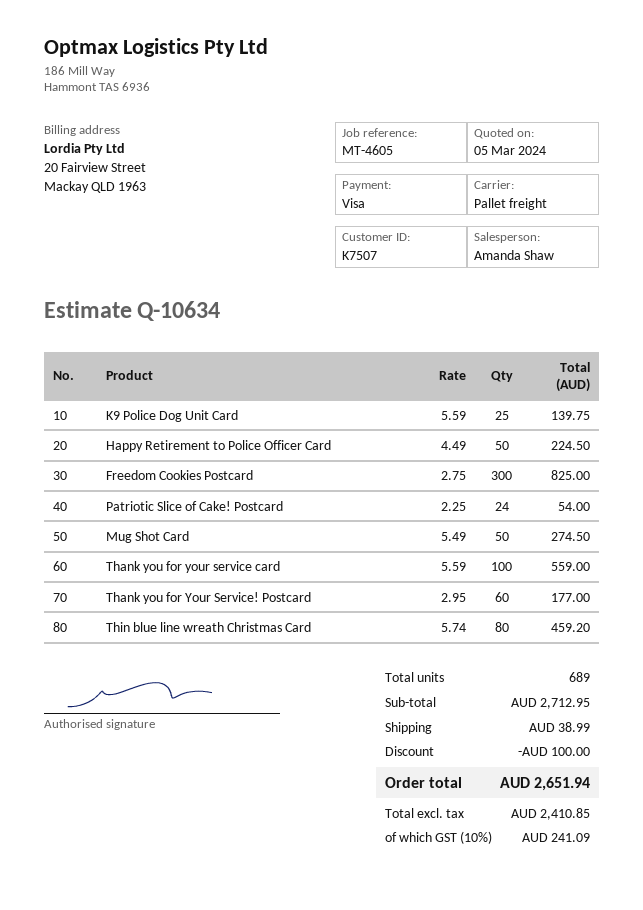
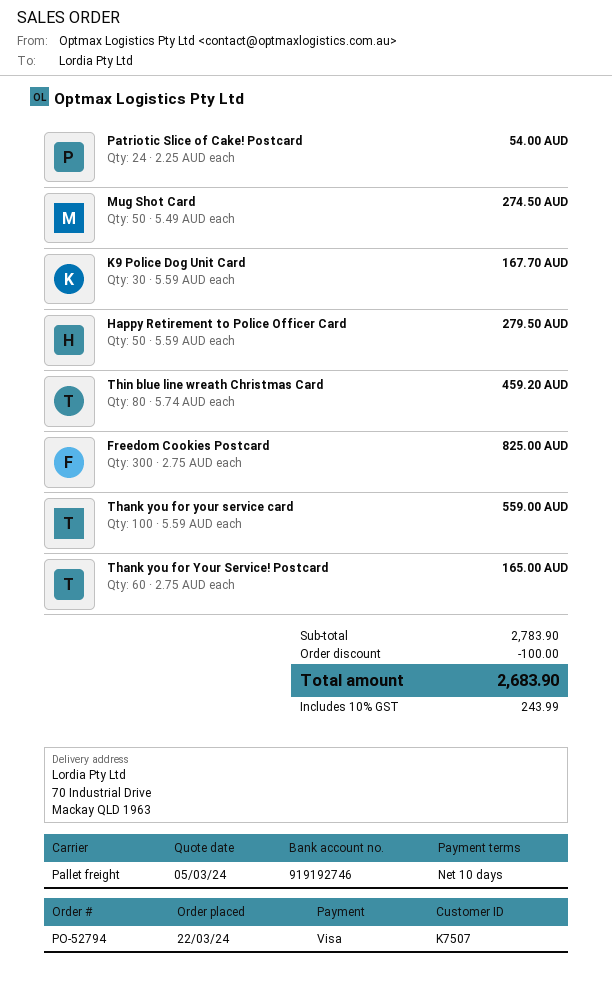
K9 Police Dog Unit Card: 25 x 5.59 = 139.75 -> 30 x 5.59 = 167.70
Happy Retirement to Police Officer Card: 50 x 4.49 = 224.50 -> 50 x 5.59 = 279.50
Thank you for Your Service! Postcard: 60 x 2.95 = 177.00 -> 60 x 2.75 = 165.00
subtotal: 2712.95 -> 2783.90
shipping: 38.99 -> none
tax: 10% = 241.09 -> 10% = 243.99
total: 2651.94 -> 2683.90

